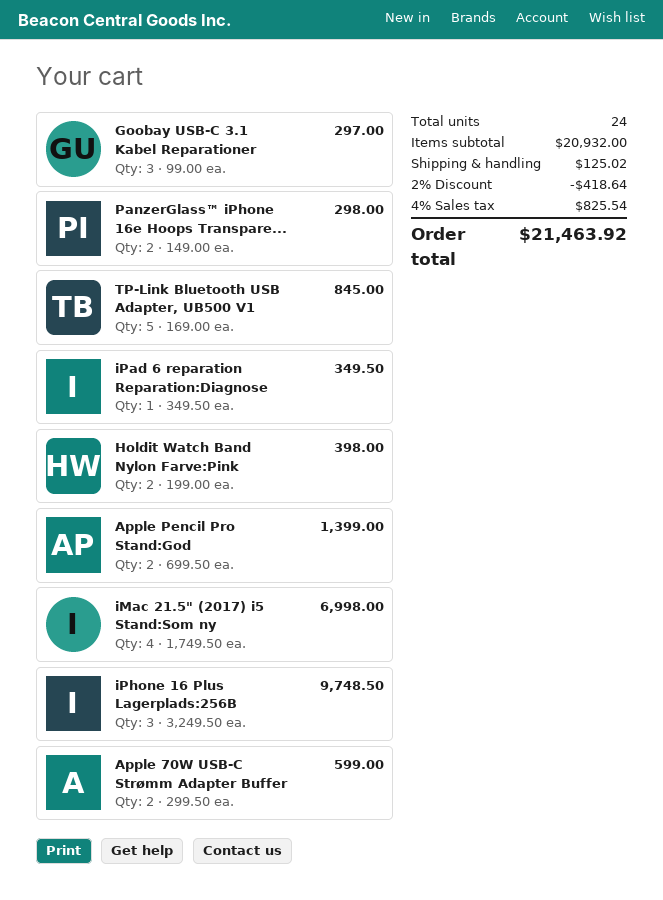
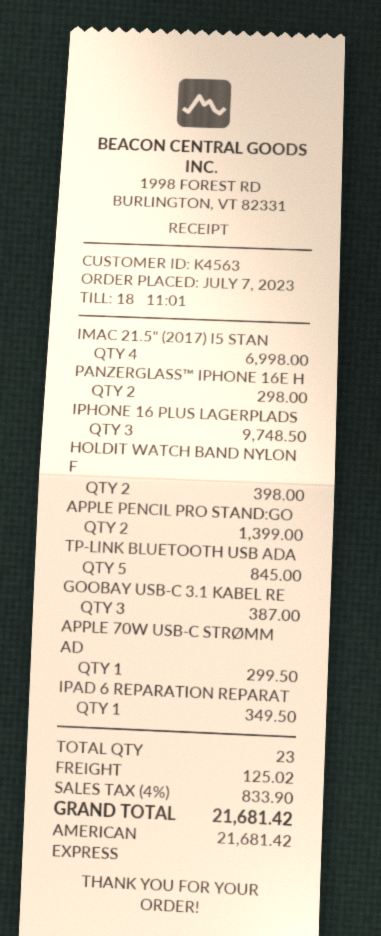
Goobay USB-C 3.1 Kabel Reparationer: 3 for 297.00 -> 3 for 387.00
Apple 70W USB-C Strømm Adapter Buffer: 2 for 599.00 -> 1 for 299.50
total quantity: 24 -> 23
discount: 2% = 418.64 -> none
tax: 4% = 825.54 -> 4% = 833.90
total: 21463.92 -> 21681.42

